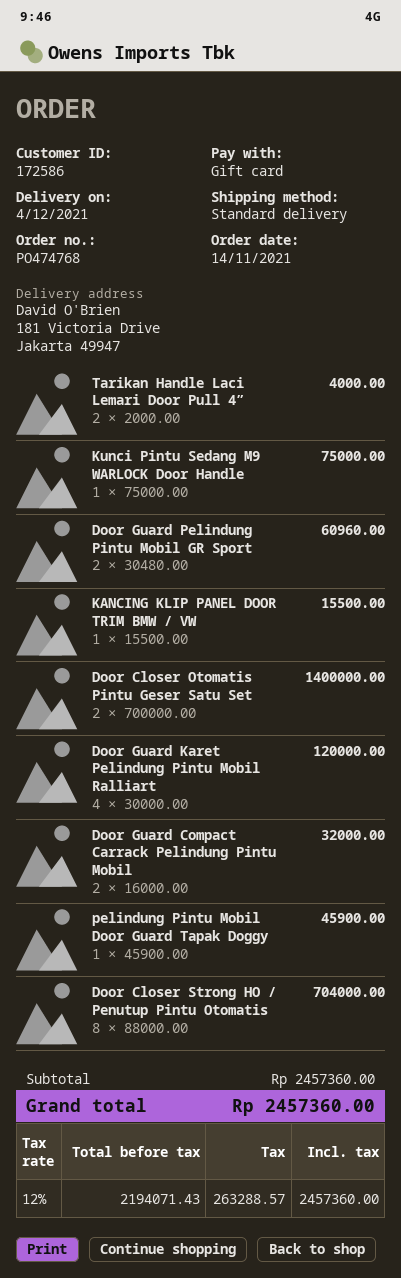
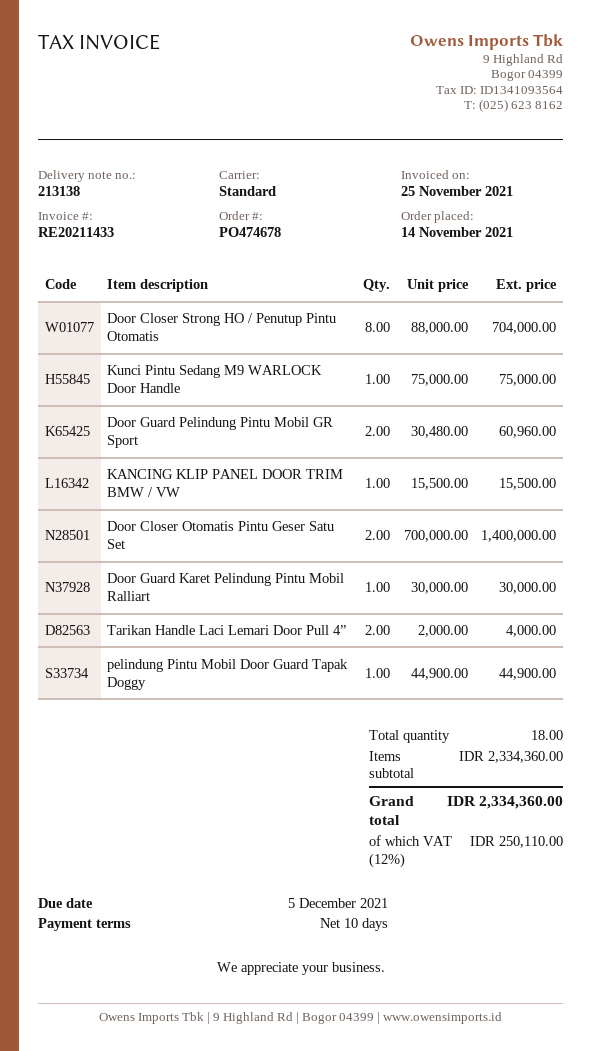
order number: PO474768 -> PO474678
Door Guard Karet Pelindung Pintu Mobil Ralliart: 4 x 30000.00 = 120000.00 -> 1 x 30000.00 = 30000.00
Door Guard Compact Carrack Pelindung Pintu Mobil: 2 x 16000.00 = 32000.00 -> none
pelindung Pintu Mobil Door Guard Tapak Doggy: 1 x 45900.00 = 45900.00 -> 1 x 44900.00 = 44900.00
subtotal: 2457360.00 -> 2334360.00
tax: 12% = 263288.57 -> 12% = 250110.00
total: 2457360.00 -> 2334360.00

